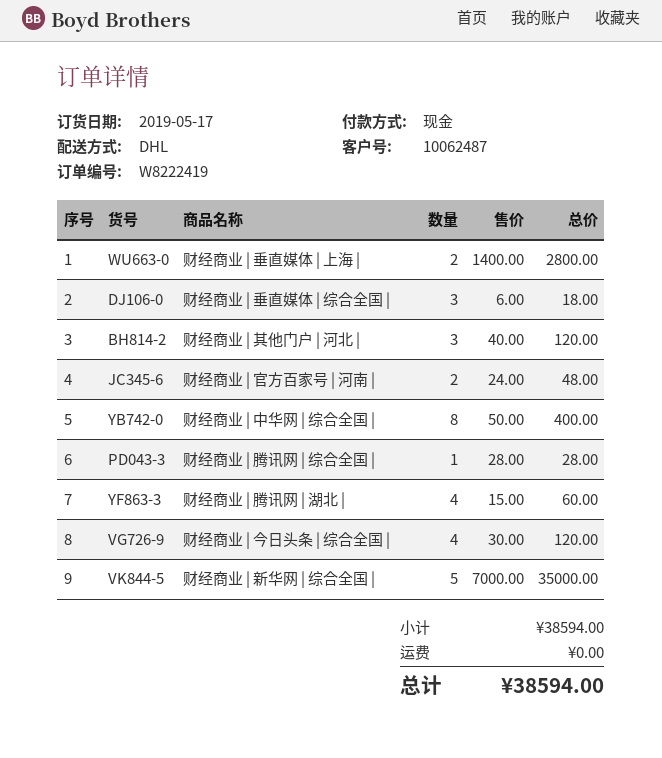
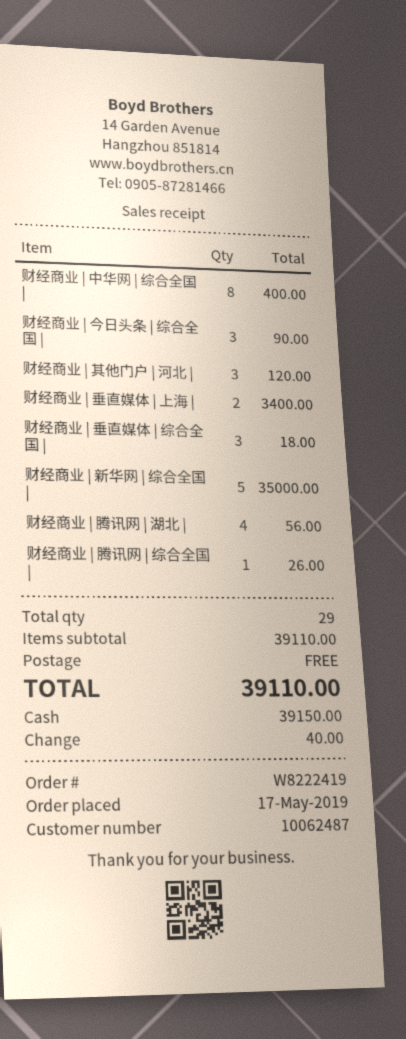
财经商业 | 垂直媒体 | 上海 |: 2 for 2800.00 -> 2 for 3400.00
财经商业 | 官方百家号 | 河南 |: 2 for 48.00 -> none
财经商业 | 腾讯网 | 综合全国 |: 1 for 28.00 -> 1 for 26.00
财经商业 | 腾讯网 | 湖北 |: 4 for 60.00 -> 4 for 56.00
财经商业 | 今日头条 | 综合全国 |: 4 for 120.00 -> 3 for 90.00
subtotal: 38594.00 -> 39110.00
total: 38594.00 -> 39110.00

